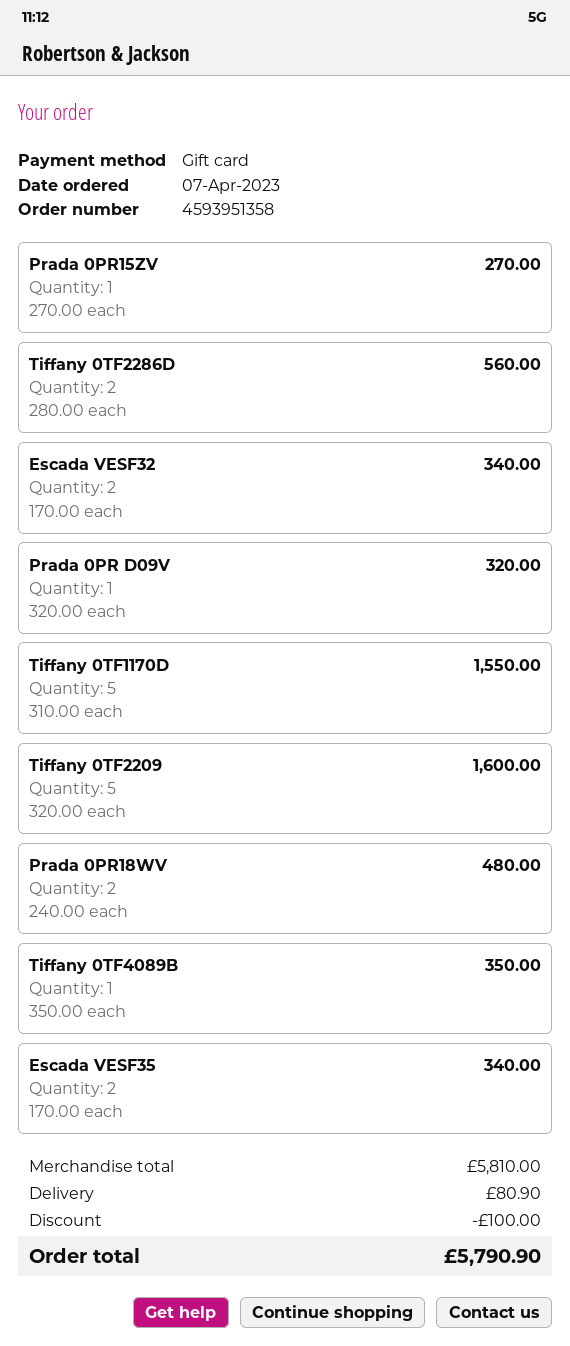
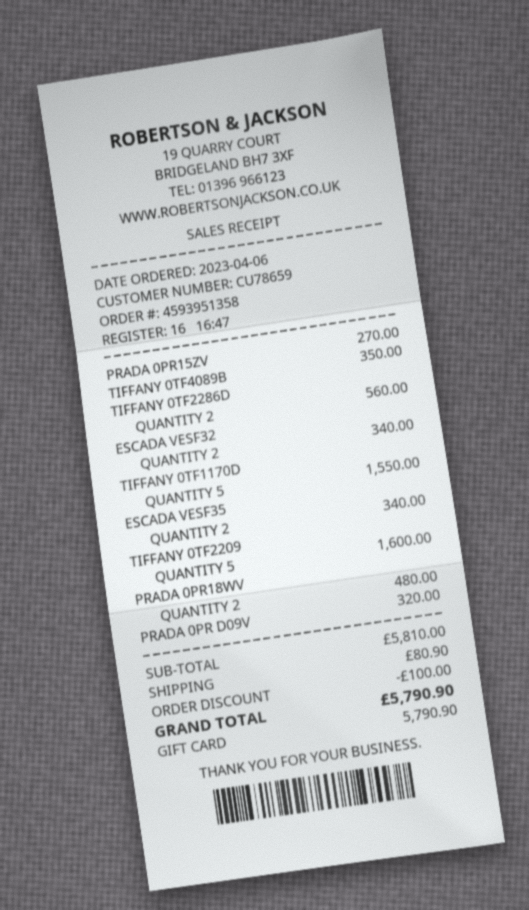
order date: 2023-04-07 -> 2023-04-06

